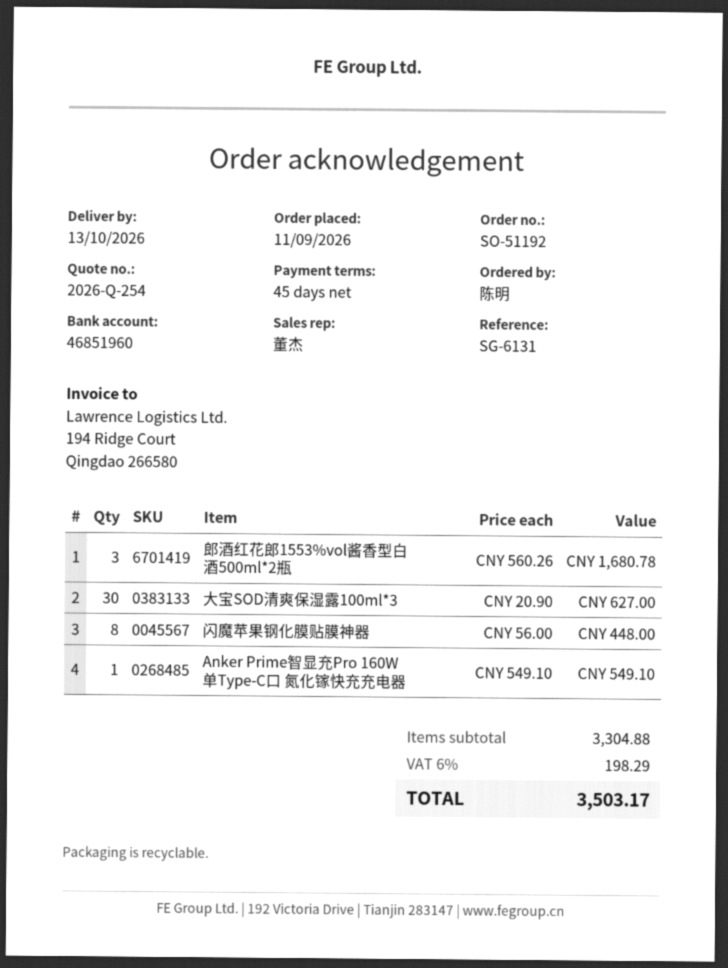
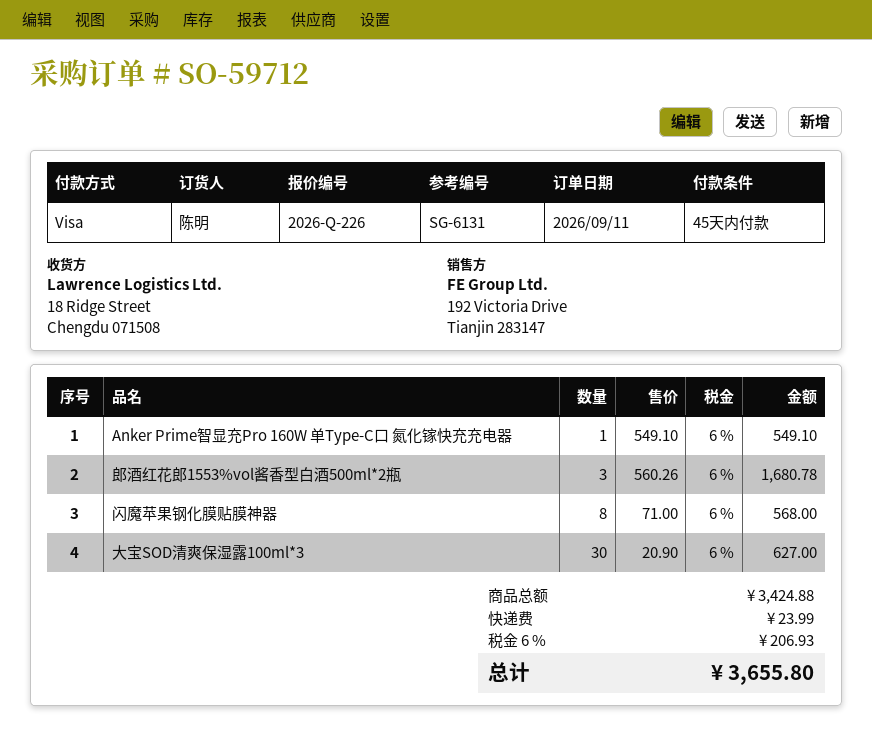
quote number: 2026-Q-254 -> 2026-Q-226
order number: SO-51192 -> SO-59712
闪魔苹果钢化膜贴膜神器: 8 x 56.00 = 448.00 -> 8 x 71.00 = 568.00
subtotal: 3304.88 -> 3424.88
shipping: none -> 23.99
tax: 6% = 198.29 -> 6% = 206.93
total: 3503.17 -> 3655.80

